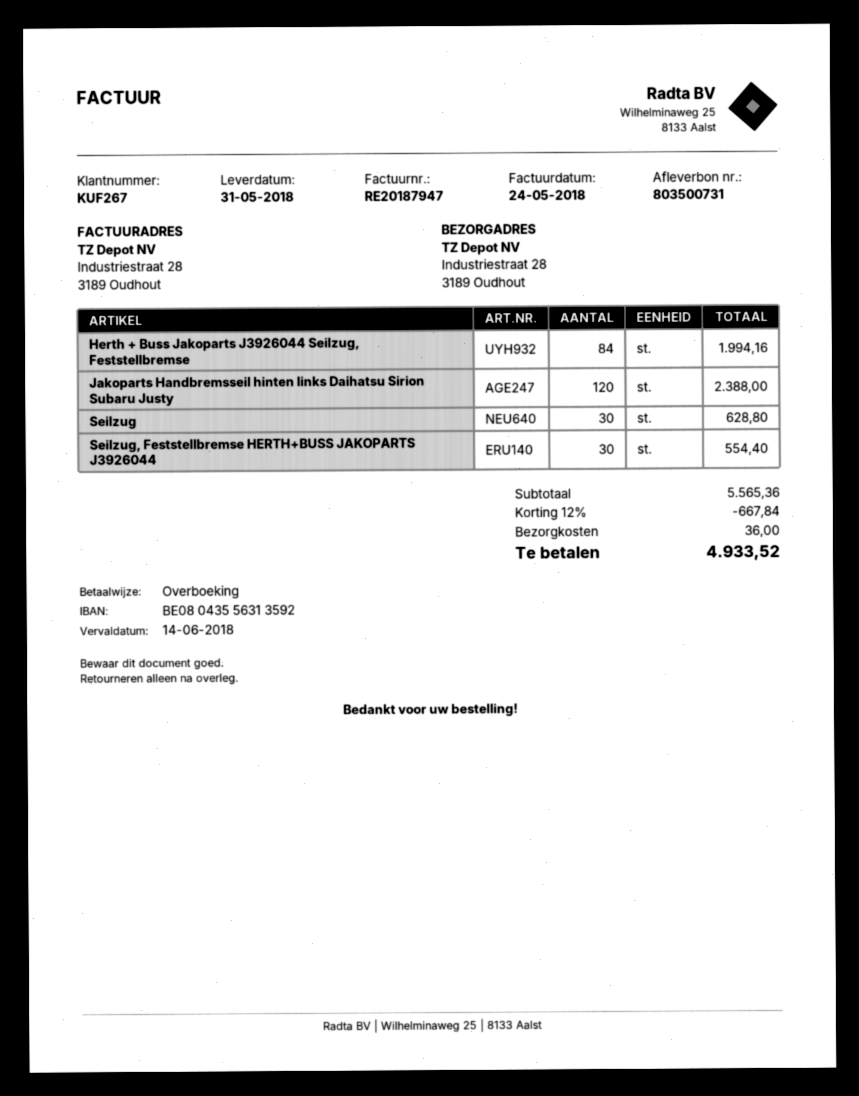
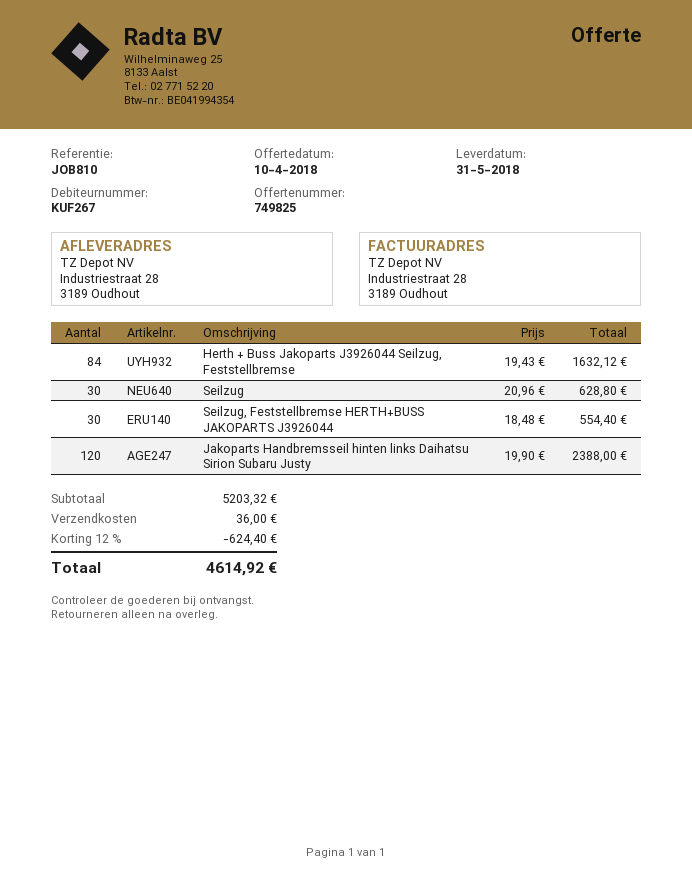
Herth + Buss Jakoparts J3926044 Seilzug, Feststellbremse: 84 for 1994.16 -> 84 for 1632.12
subtotal: 5565.36 -> 5203.32
discount: 12% = 667.84 -> 12% = 624.40
total: 4933.52 -> 4614.92

